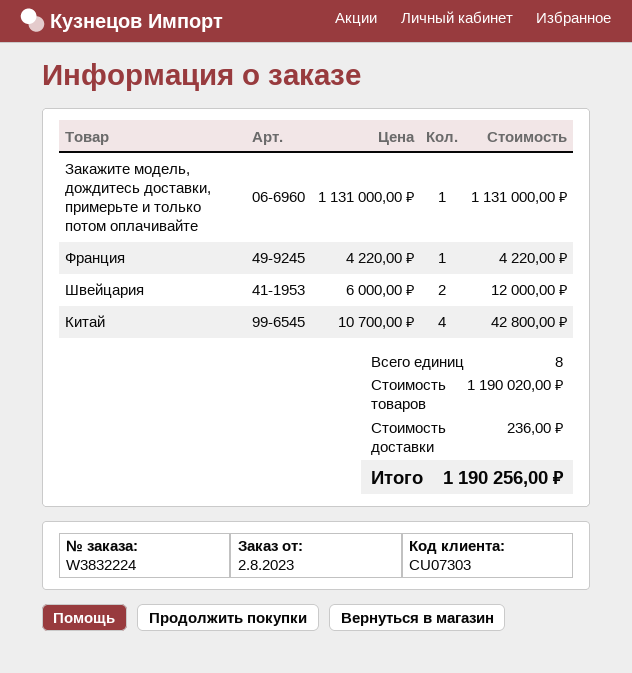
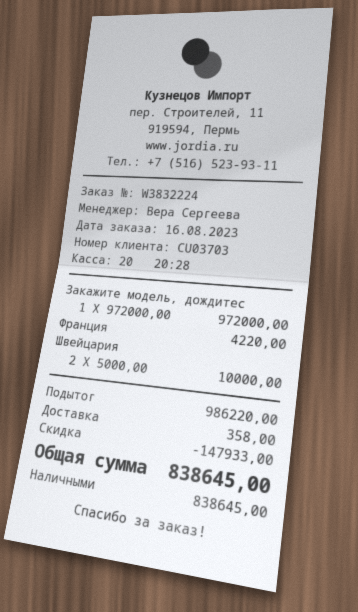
order date: 2023-08-02 -> 2023-08-16
customer number: CU07303 -> CU03703
Закажите модель, дождитесь доставки, примерьте и только потом оплачивайте: 1 x 1131000.00 = 1131000.00 -> 1 x 972000.00 = 972000.00
Швейцария: 2 x 6000.00 = 12000.00 -> 2 x 5000.00 = 10000.00
Китай: 4 x 10700.00 = 42800.00 -> none
subtotal: 1190020.00 -> 986220.00
discount: none -> 147933.00
shipping: 236.00 -> 358.00
total: 1190256.00 -> 838645.00

